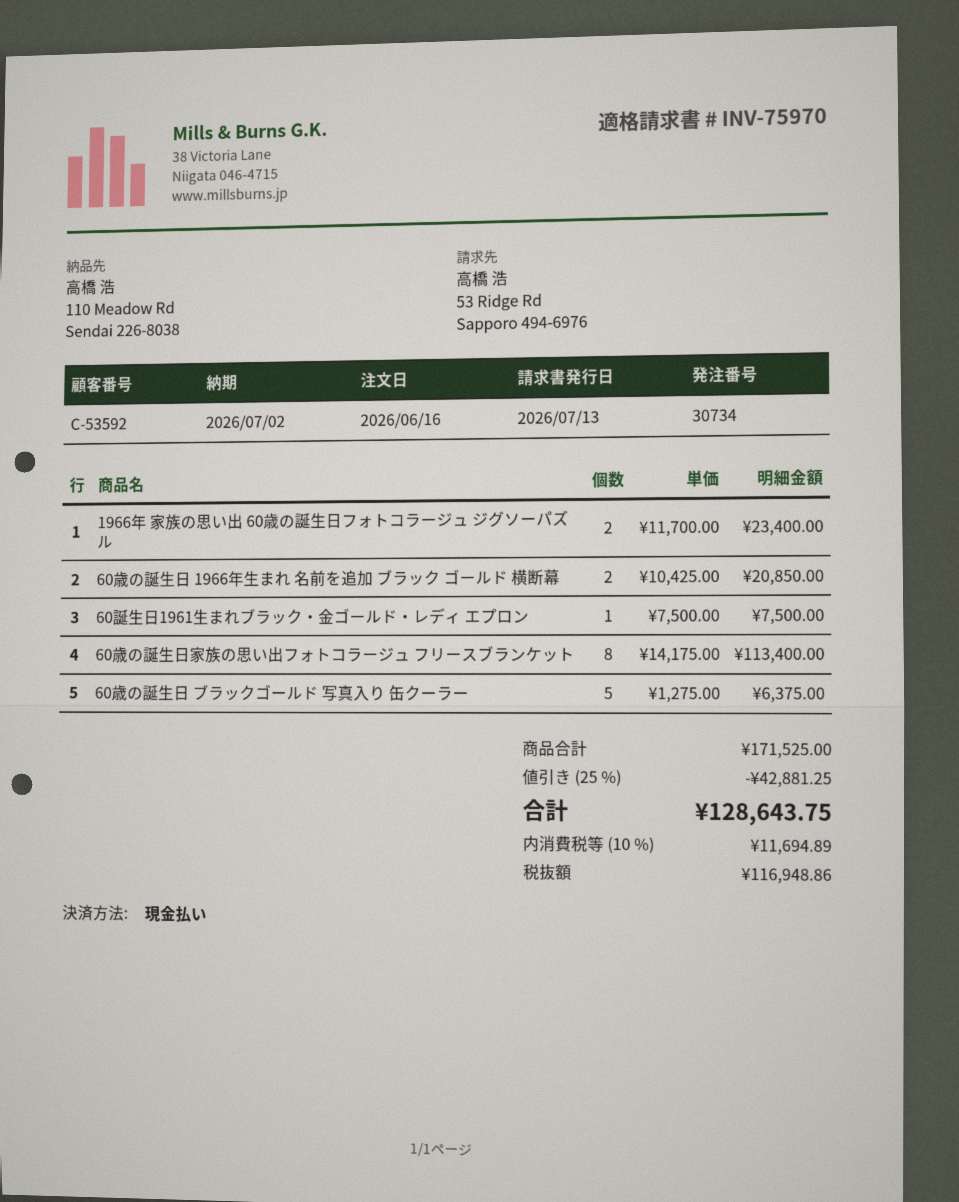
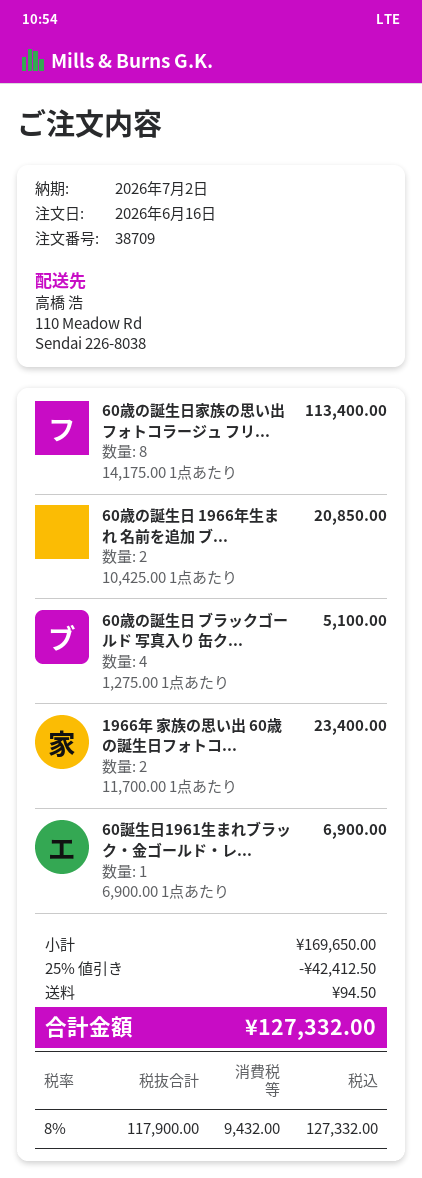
order number: 30734 -> 38709
60誕生日1961生まれブラック・金ゴールド・レディ エプロン: 1 x 7500.00 = 7500.00 -> 1 x 6900.00 = 6900.00
60歳の誕生日 ブラックゴールド 写真入り 缶クーラー: 5 x 1275.00 = 6375.00 -> 4 x 1275.00 = 5100.00
subtotal: 171525.00 -> 169650.00
discount: 25% = 42881.25 -> 25% = 42412.50
shipping: none -> 94.50
net: 116948.86 -> 117900.00
tax: 10% = 11694.89 -> 8% = 9432.00
total: 128643.75 -> 127332.00

